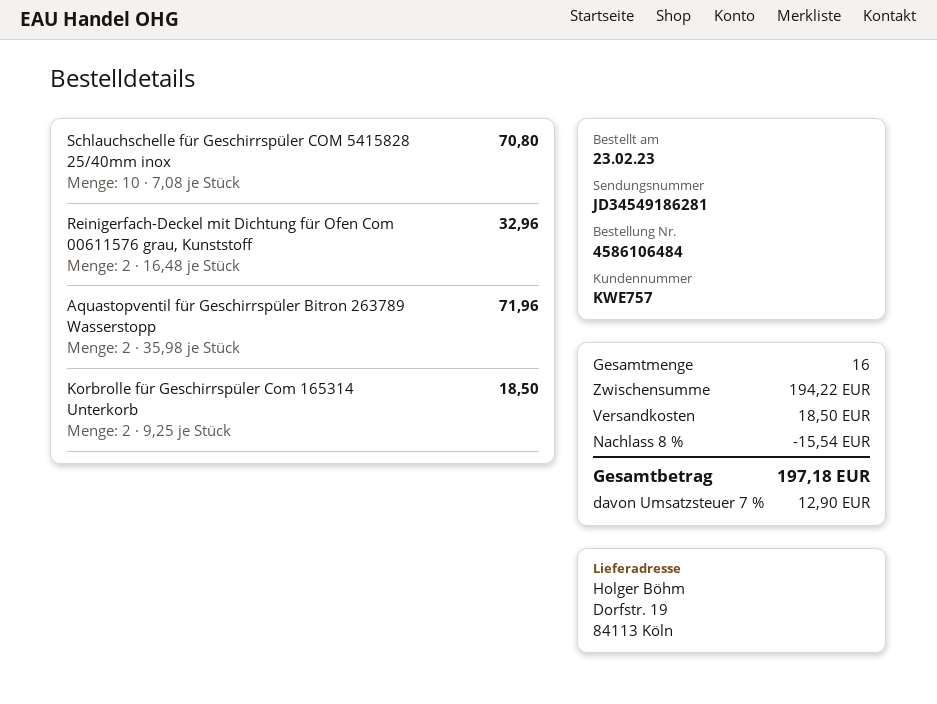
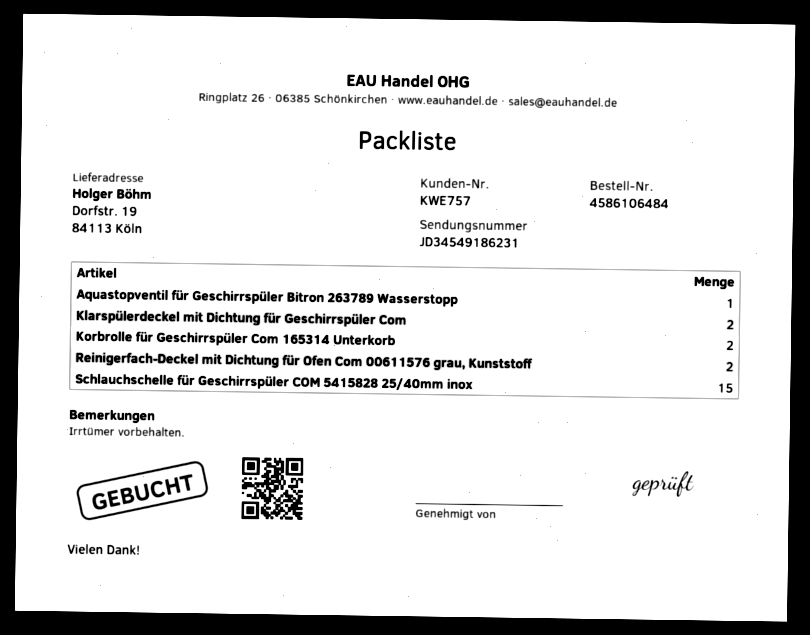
tracking number: JD34549186281 -> JD34549186231
Schlauchschelle für Geschirrspüler COM 5415828 25/40mm inox: 10 -> 15
Aquastopventil für Geschirrspüler Bitron 263789 Wasserstopp: 2 -> 1
Klarspülerdeckel mit Dichtung für Geschirrspüler Com: none -> 2

